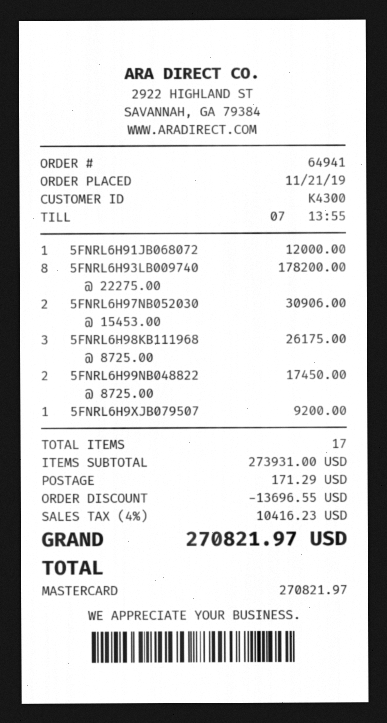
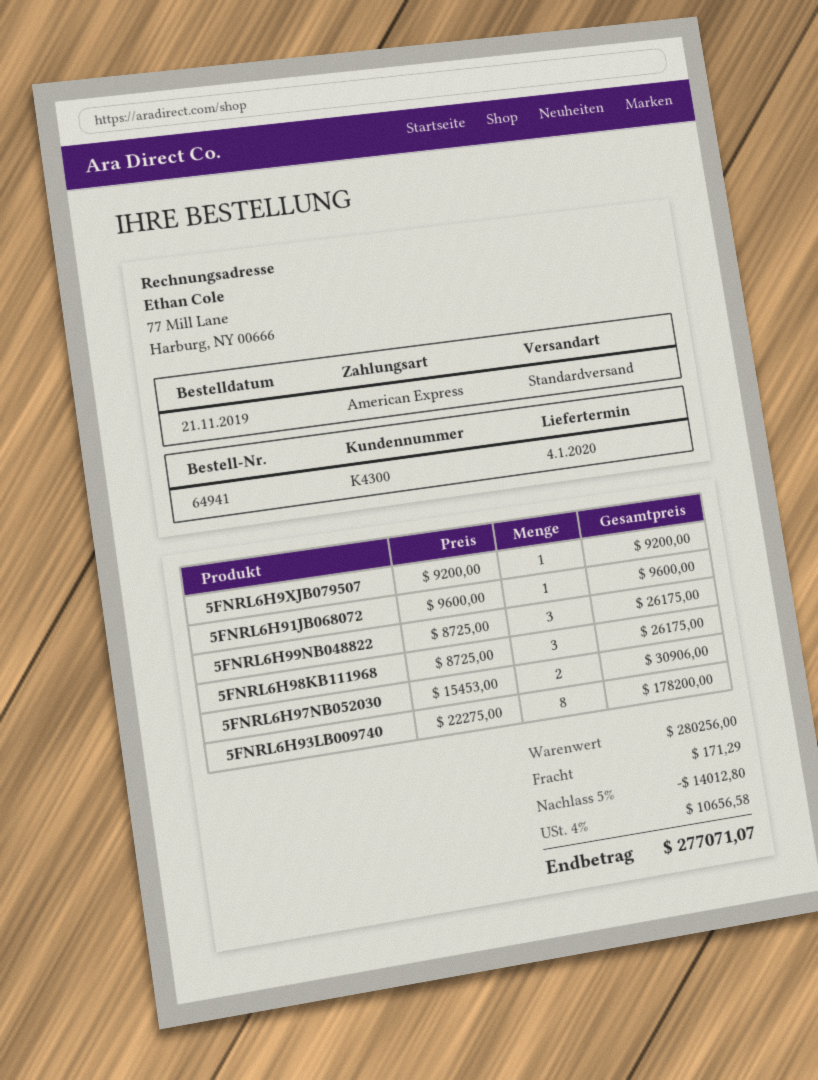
payment method: Mastercard -> American Express
5FNRL6H91JB068072: 1 x 12000.00 = 12000.00 -> 1 x 9600.00 = 9600.00
5FNRL6H99NB048822: 2 x 8725.00 = 17450.00 -> 3 x 8725.00 = 26175.00
subtotal: 273931.00 -> 280256.00
discount: 13696.55 -> 14012.80
tax: 4% = 10416.23 -> 4% = 10656.58
total: 270821.97 -> 277071.07

